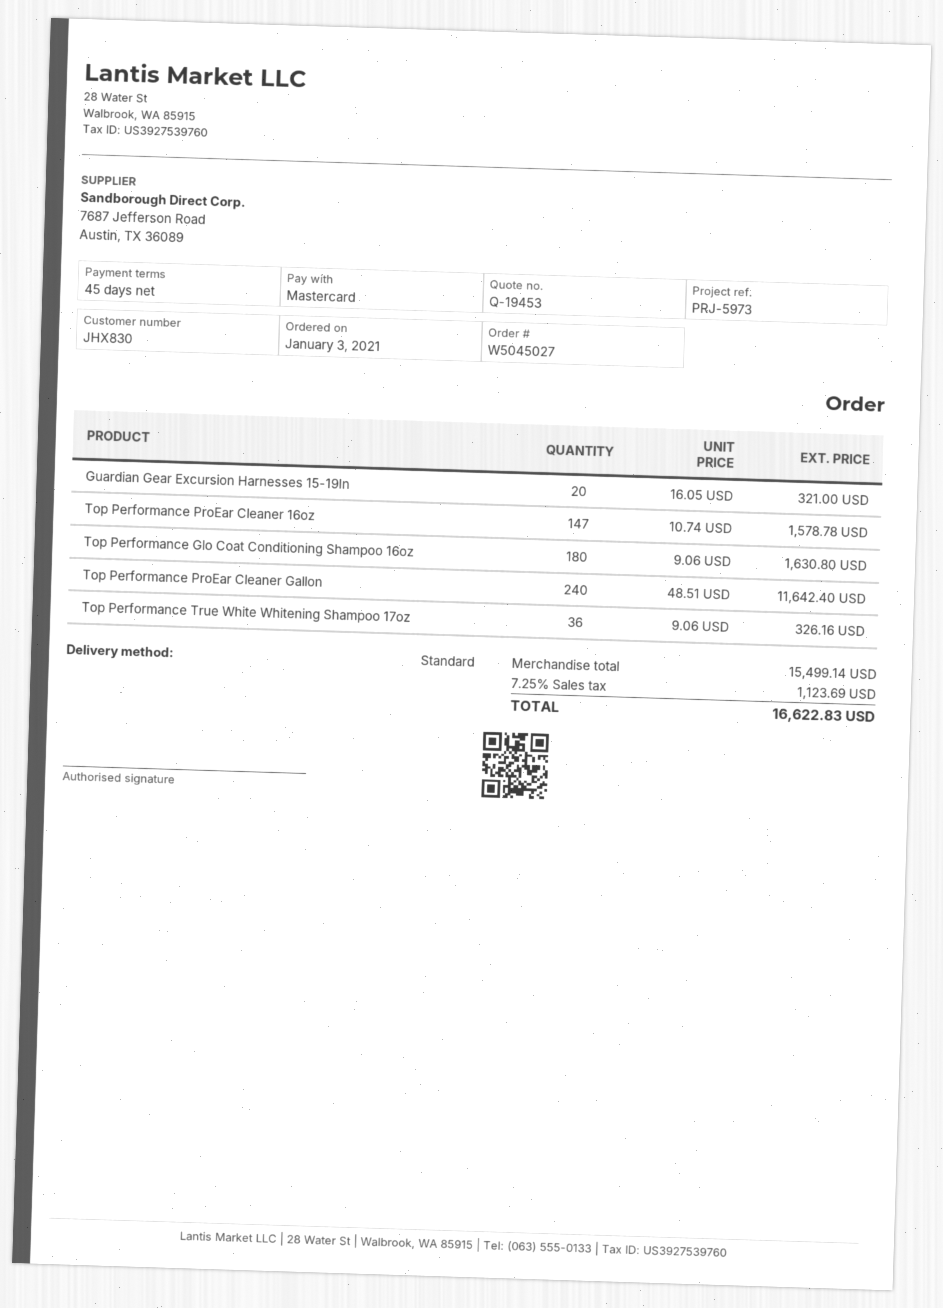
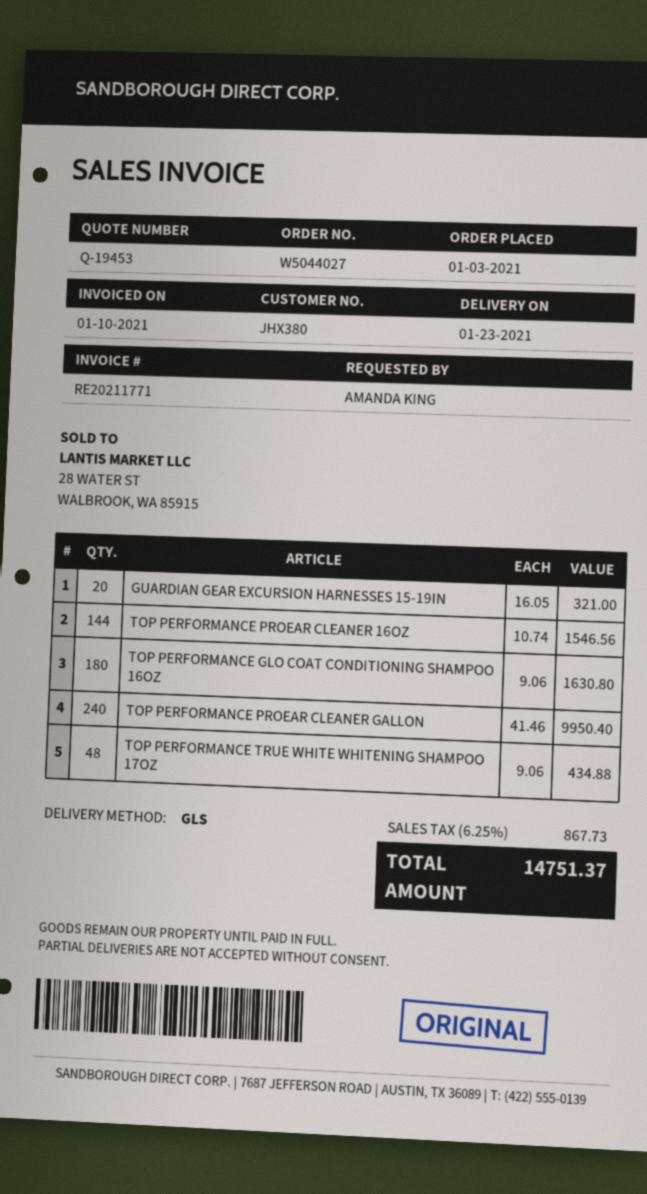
order number: W5045027 -> W5044027
customer number: JHX830 -> JHX380
shipping method: standard -> GLS
Top Performance ProEar Cleaner 16oz: 147 x 10.74 = 1578.78 -> 144 x 10.74 = 1546.56
Top Performance ProEar Cleaner Gallon: 240 x 48.51 = 11642.40 -> 240 x 41.46 = 9950.40
Top Performance True White Whitening Shampoo 17oz: 36 x 9.06 = 326.16 -> 48 x 9.06 = 434.88
tax: 7.25% = 1123.69 -> 6.25% = 867.73
total: 16622.83 -> 14751.37

